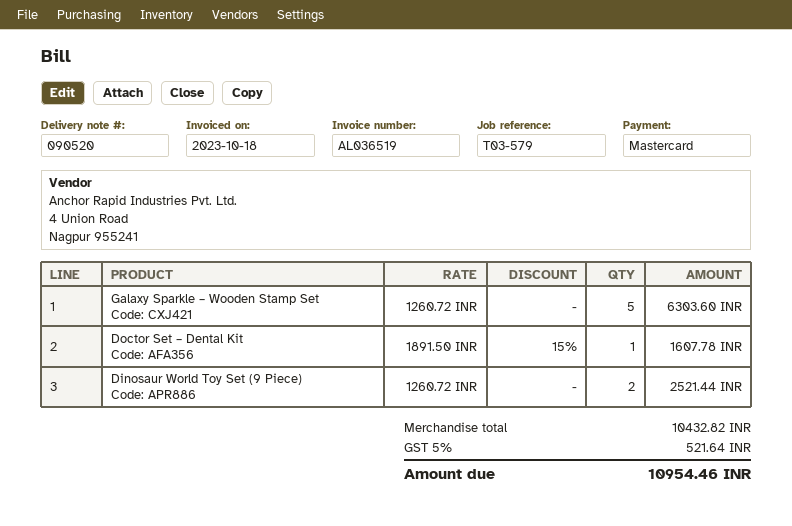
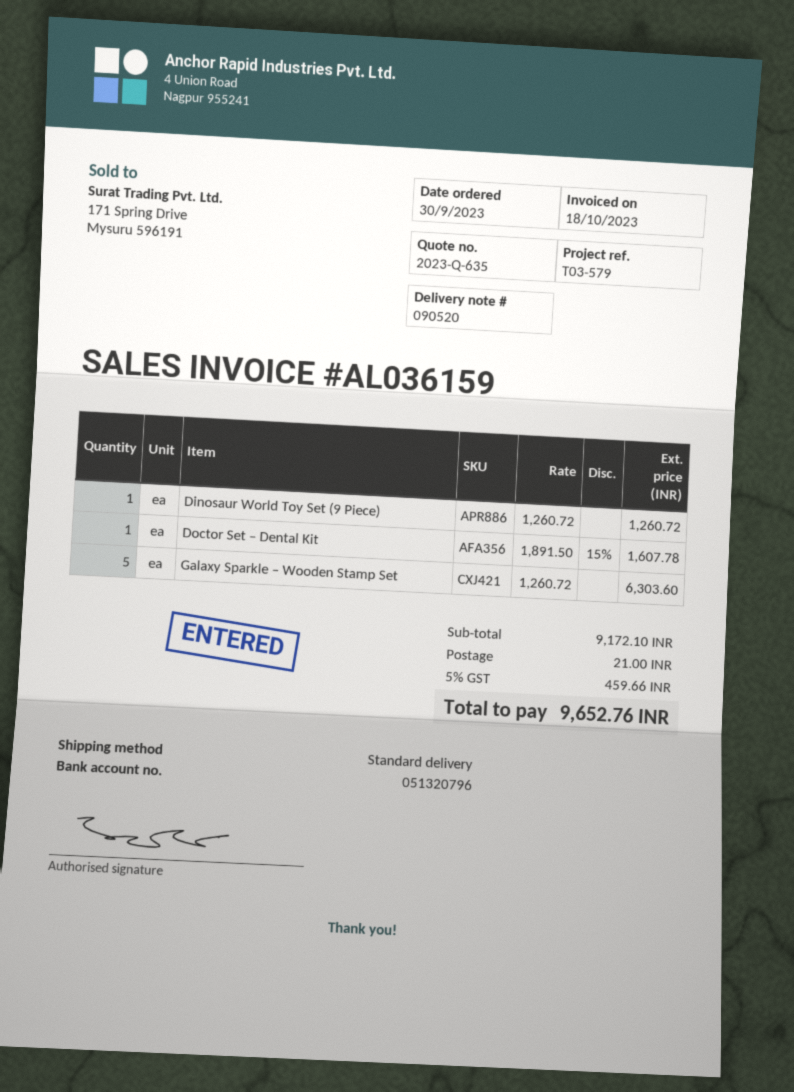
invoice number: AL036519 -> AL036159
Dinosaur World Toy Set (9 Piece): 2 x 1260.72 = 2521.44 -> 1 x 1260.72 = 1260.72
subtotal: 10432.82 -> 9172.10
shipping: none -> 21.00
tax: 5% = 521.64 -> 5% = 459.66
total: 10954.46 -> 9652.76

